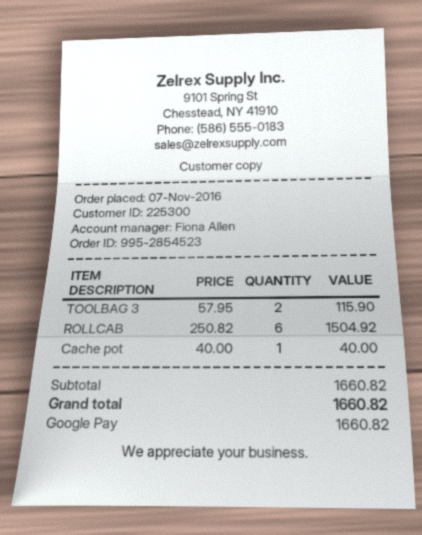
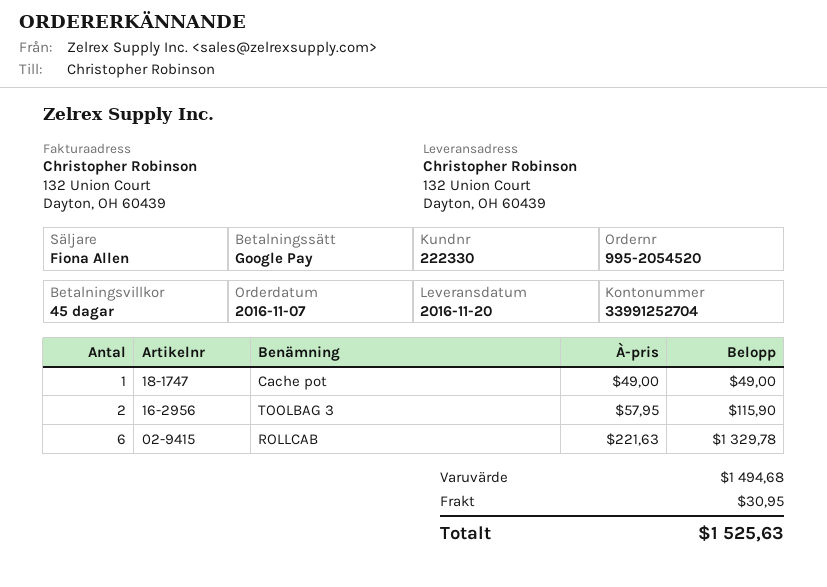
order number: 995-2854523 -> 995-2054520
customer number: 225300 -> 222330
ROLLCAB: 6 x 250.82 = 1504.92 -> 6 x 221.63 = 1329.78
Cache pot: 1 x 40.00 = 40.00 -> 1 x 49.00 = 49.00
subtotal: 1660.82 -> 1494.68
shipping: none -> 30.95
total: 1660.82 -> 1525.63

